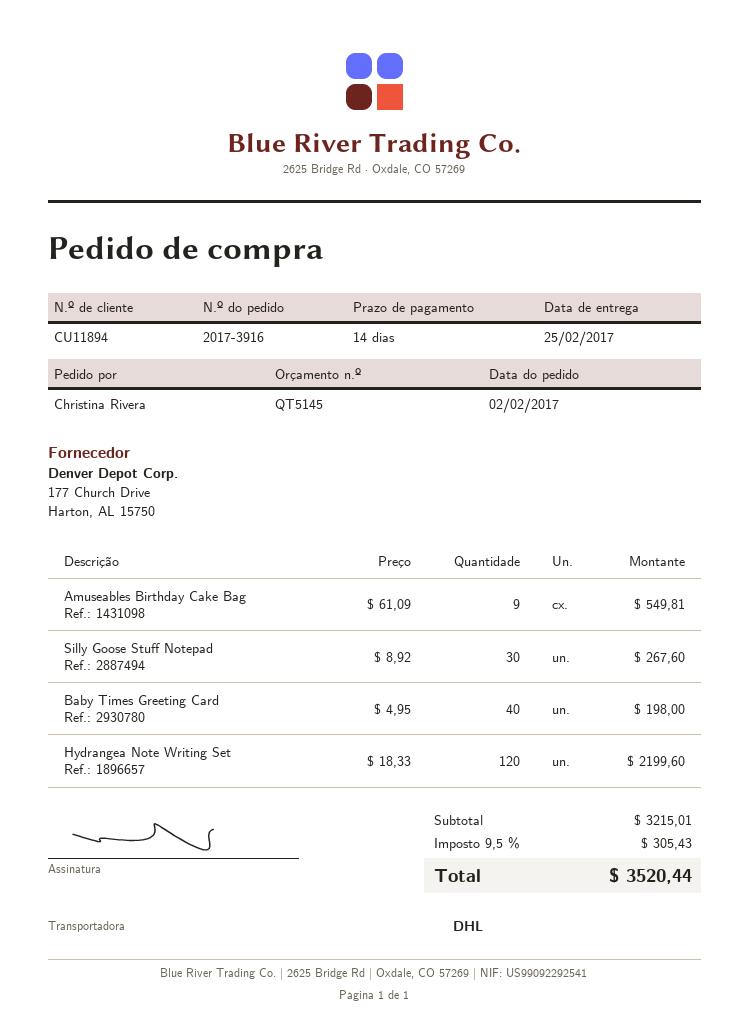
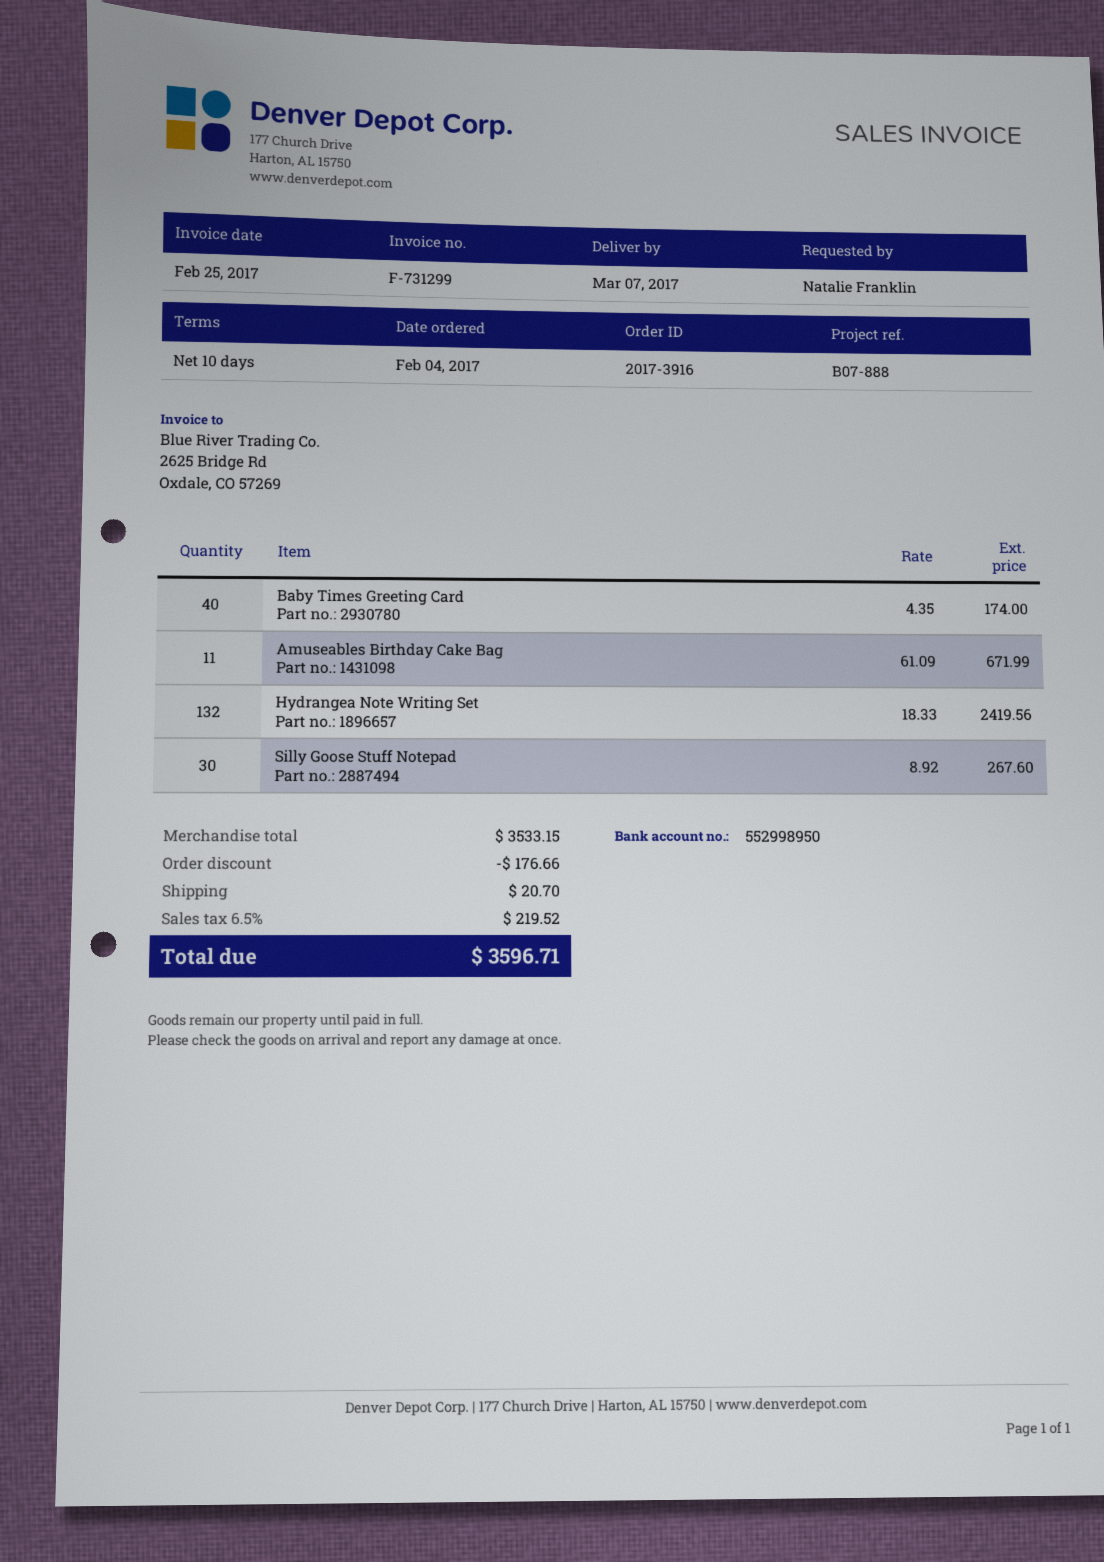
order date: 2017-02-02 -> 2017-02-04
delivery date: 2017-02-25 -> 2017-03-07
payment terms: 14 days -> 10 days
ordered by: Christina Rivera -> Natalie Franklin
Amuseables Birthday Cake Bag: 9 x 61.09 = 549.81 -> 11 x 61.09 = 671.99
Baby Times Greeting Card: 40 x 4.95 = 198.00 -> 40 x 4.35 = 174.00
Hydrangea Note Writing Set: 120 x 18.33 = 2199.60 -> 132 x 18.33 = 2419.56
subtotal: 3215.01 -> 3533.15
discount: none -> 176.66
shipping: none -> 20.70
tax: 9.5% = 305.43 -> 6.5% = 219.52
total: 3520.44 -> 3596.71

